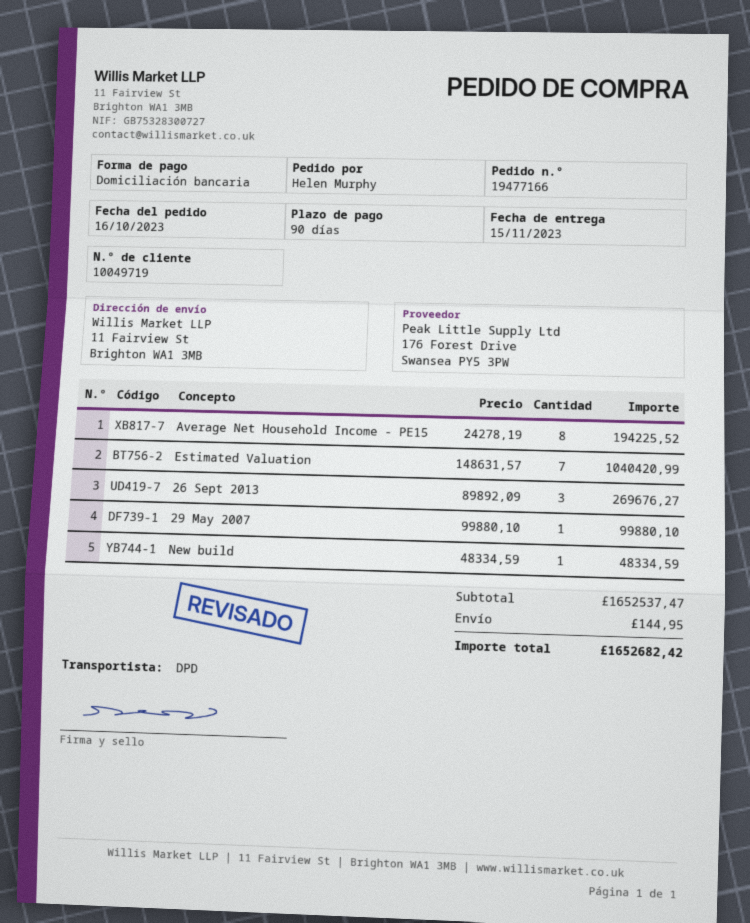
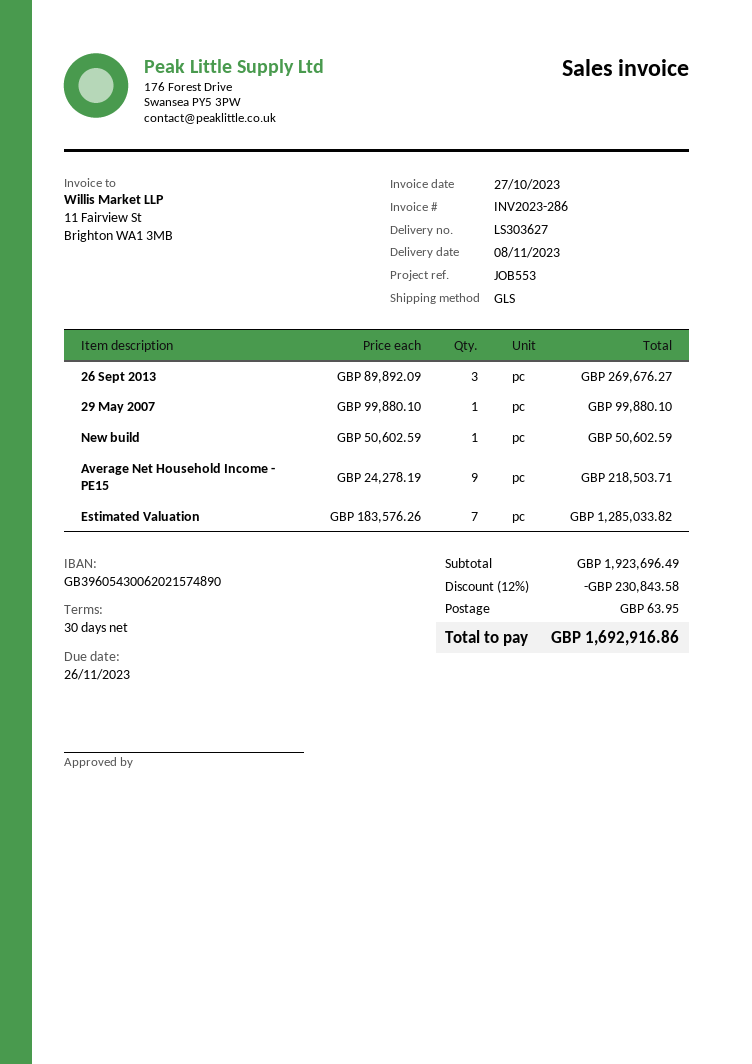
delivery date: 2023-11-15 -> 2023-11-08
payment terms: 90 days -> 30 days
shipping method: DPD -> GLS
Average Net Household Income - PE15: 8 x 24278.19 = 194225.52 -> 9 x 24278.19 = 218503.71
Estimated Valuation: 7 x 148631.57 = 1040420.99 -> 7 x 183576.26 = 1285033.82
New build: 1 x 48334.59 = 48334.59 -> 1 x 50602.59 = 50602.59
subtotal: 1652537.47 -> 1923696.49
discount: none -> 12% = 230843.58
shipping: 144.95 -> 63.95
total: 1652682.42 -> 1692916.86

